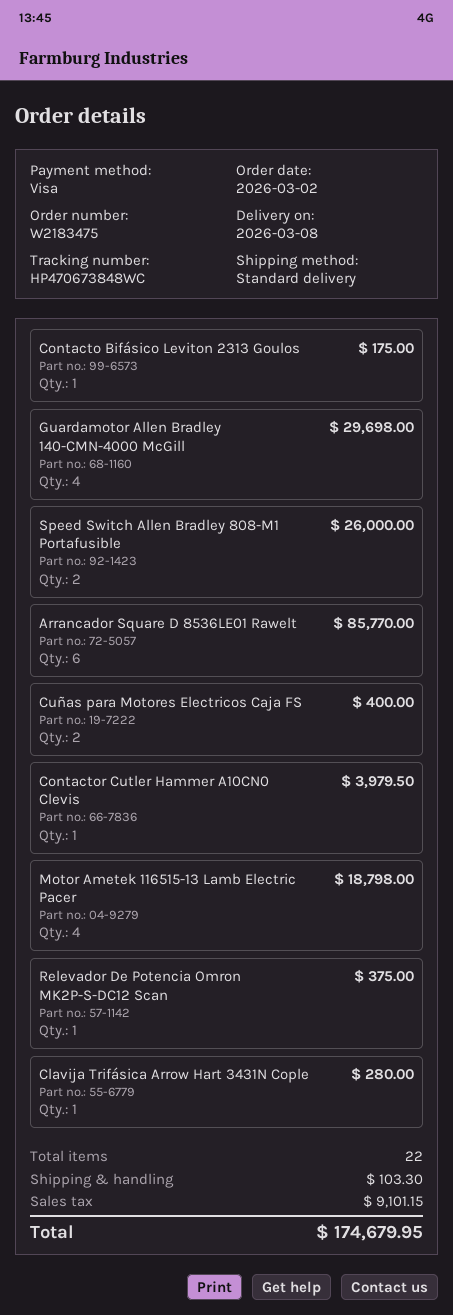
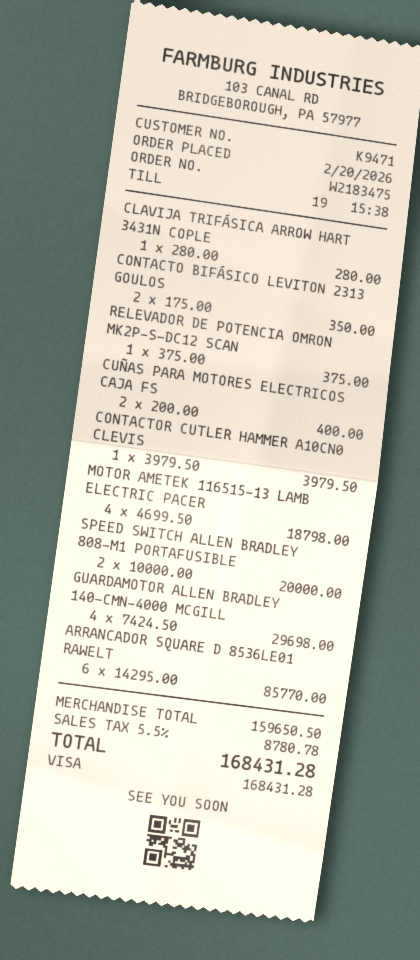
order date: 2026-03-02 -> 2026-02-20
Contacto Bifásico Leviton 2313 Goulos: 1 for 175.00 -> 2 for 350.00
Speed Switch Allen Bradley 808-M1 Portafusible: 2 for 26000.00 -> 2 for 20000.00
shipping: 103.30 -> none
tax: 9101.15 -> 8780.78
total: 174679.95 -> 168431.28

